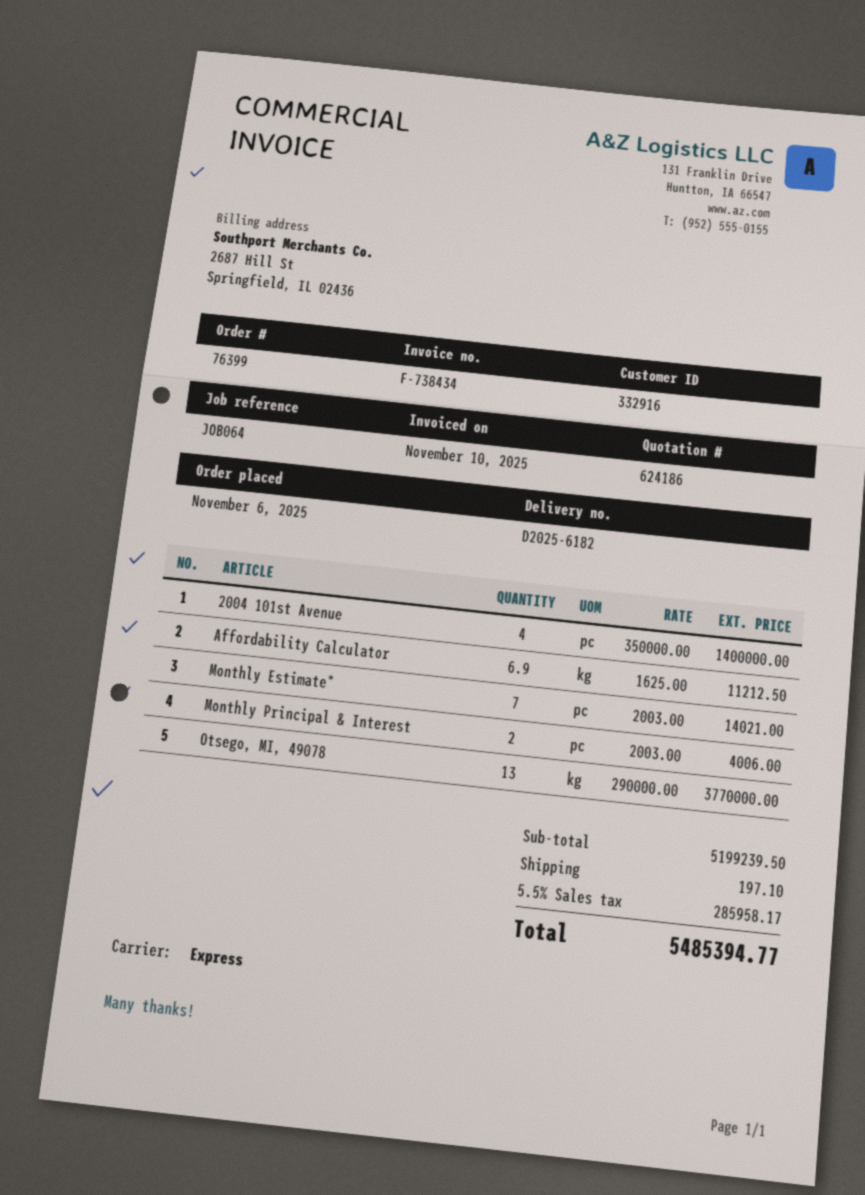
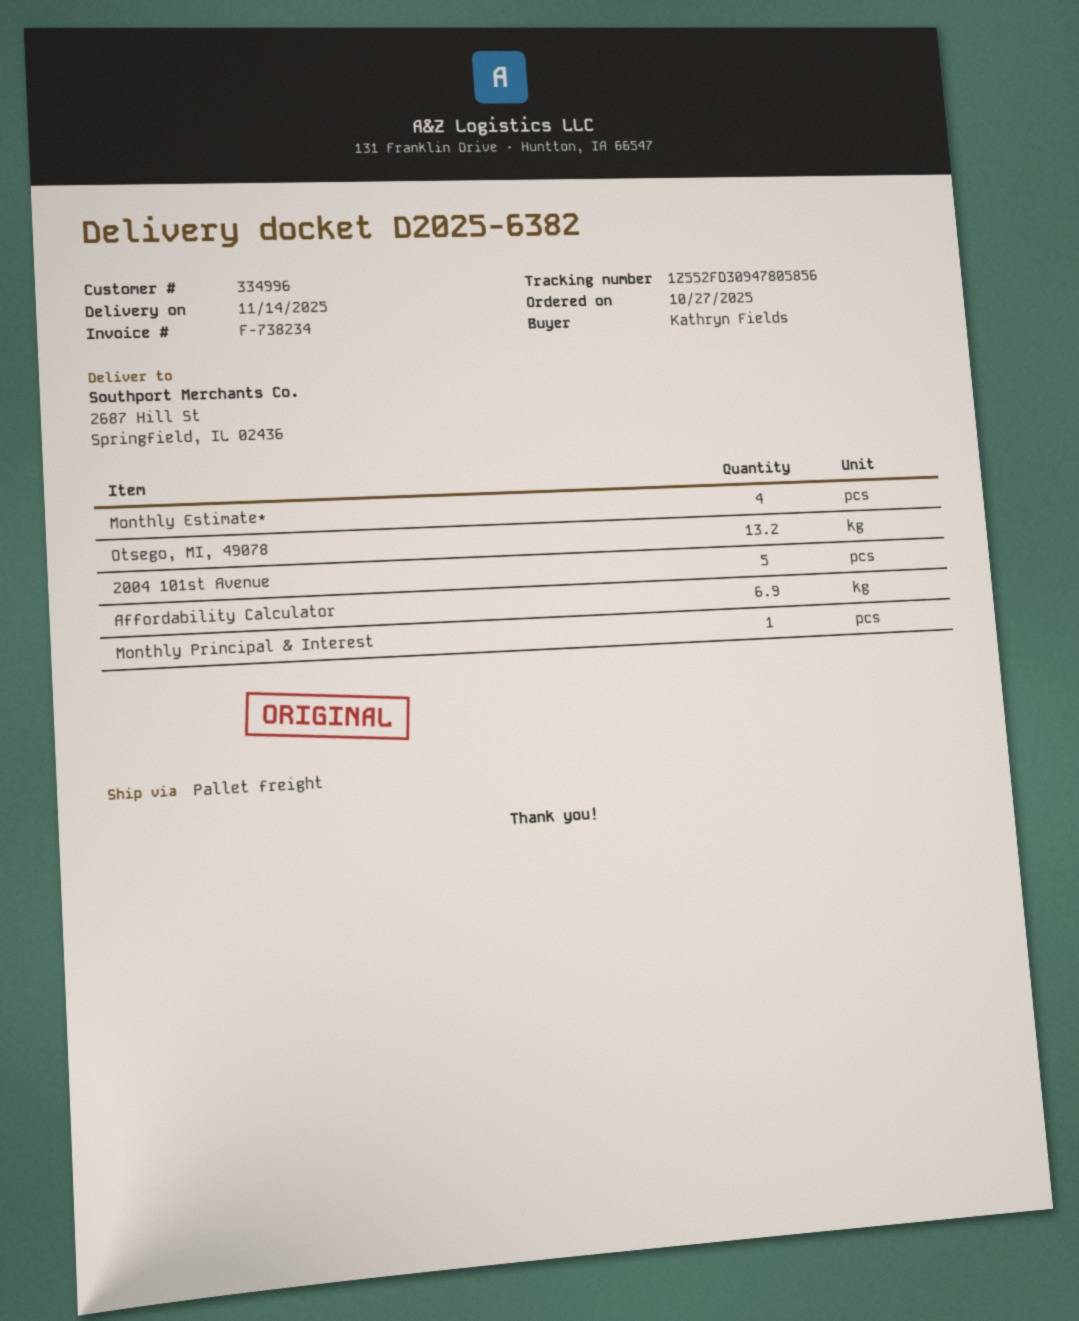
order date: 2025-11-06 -> 2025-10-27
delivery note number: D2025-6182 -> D2025-6382
invoice number: F-738434 -> F-738234
customer number: 332916 -> 334996
shipping method: express -> pallet freight
2004 101st Avenue: 4 -> 5
Monthly Estimate*: 7 -> 4
Monthly Principal & Interest: 2 -> 1
Otsego, MI, 49078: 13 -> 13.2

